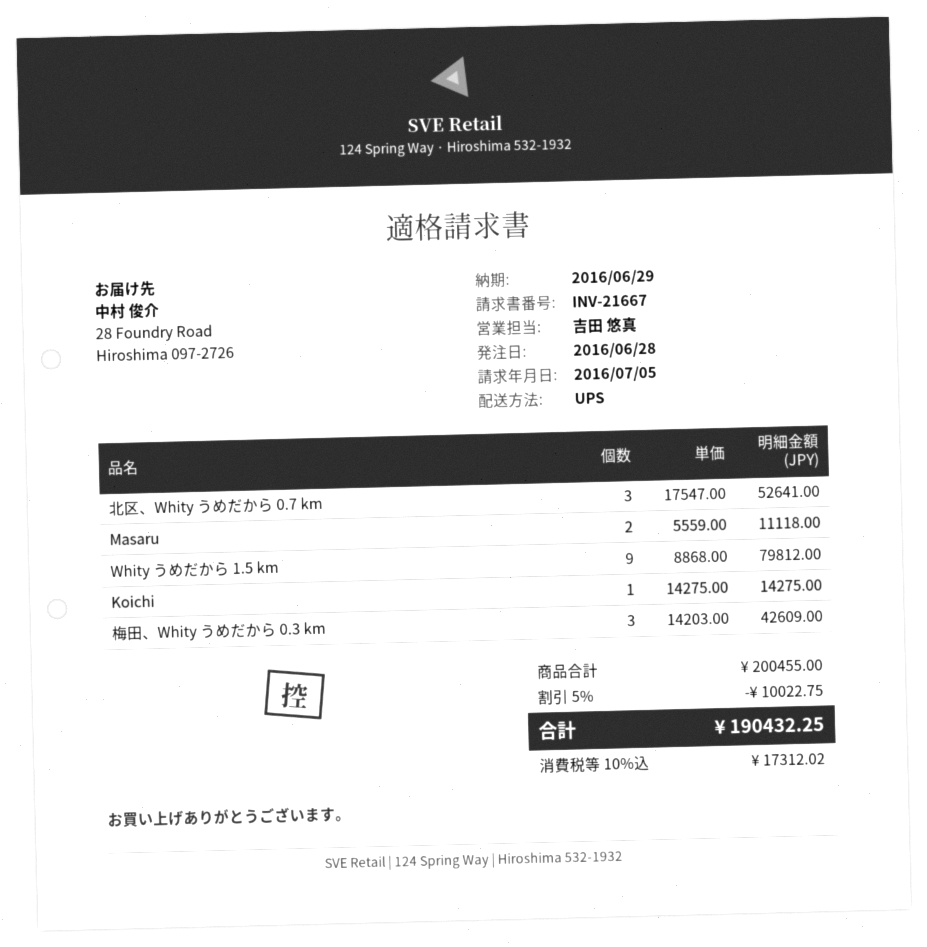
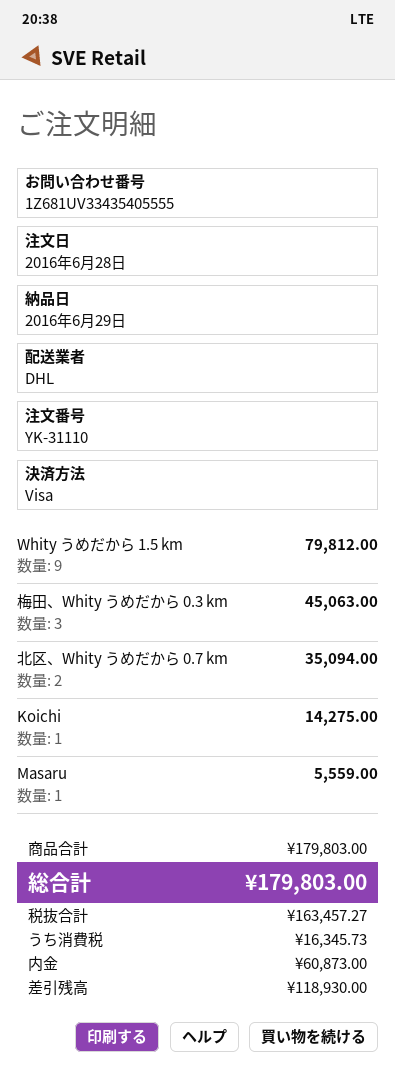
shipping method: UPS -> DHL
北区、Whity うめだから 0.7 km: 3 for 52641.00 -> 2 for 35094.00
Masaru: 2 for 11118.00 -> 1 for 5559.00
梅田、Whity うめだから 0.3 km: 3 for 42609.00 -> 3 for 45063.00
subtotal: 200455.00 -> 179803.00
discount: 5% = 10022.75 -> none
tax: 17312.02 -> 16345.73
total: 190432.25 -> 179803.00

